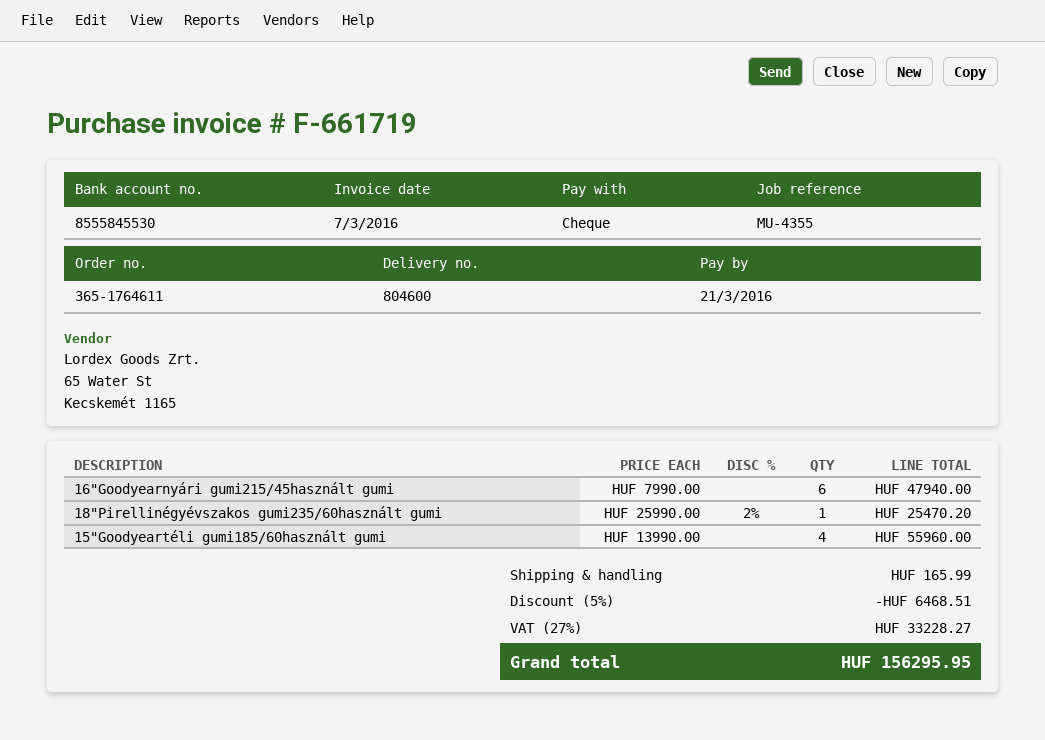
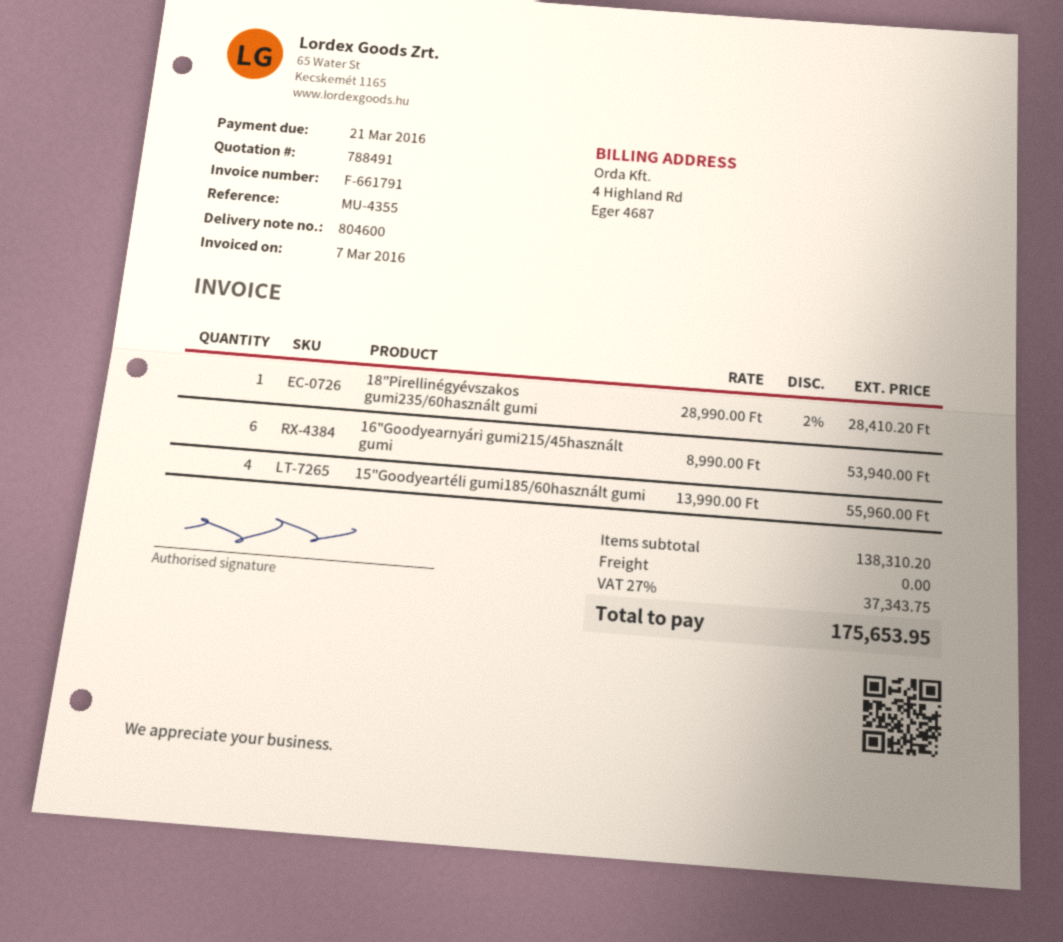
invoice number: F-661719 -> F-661791
16"Goodyearnyári gumi215/45használt gumi: 6 x 7990.00 = 47940.00 -> 6 x 8990.00 = 53940.00
18"Pirellinégyévszakos gumi235/60használt gumi: 1 x 25990.00 - 2% = 25470.20 -> 1 x 28990.00 - 2% = 28410.20
discount: 5% = 6468.51 -> none
shipping: 165.99 -> 0.00
tax: 27% = 33228.27 -> 27% = 37343.75
total: 156295.95 -> 175653.95

